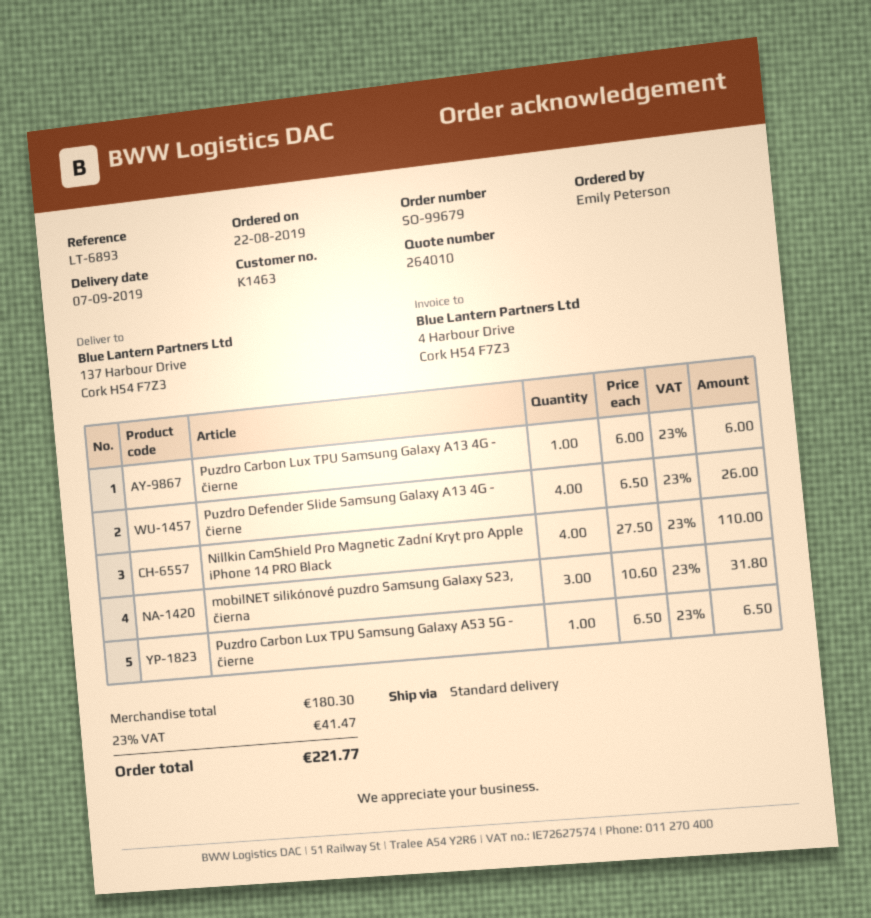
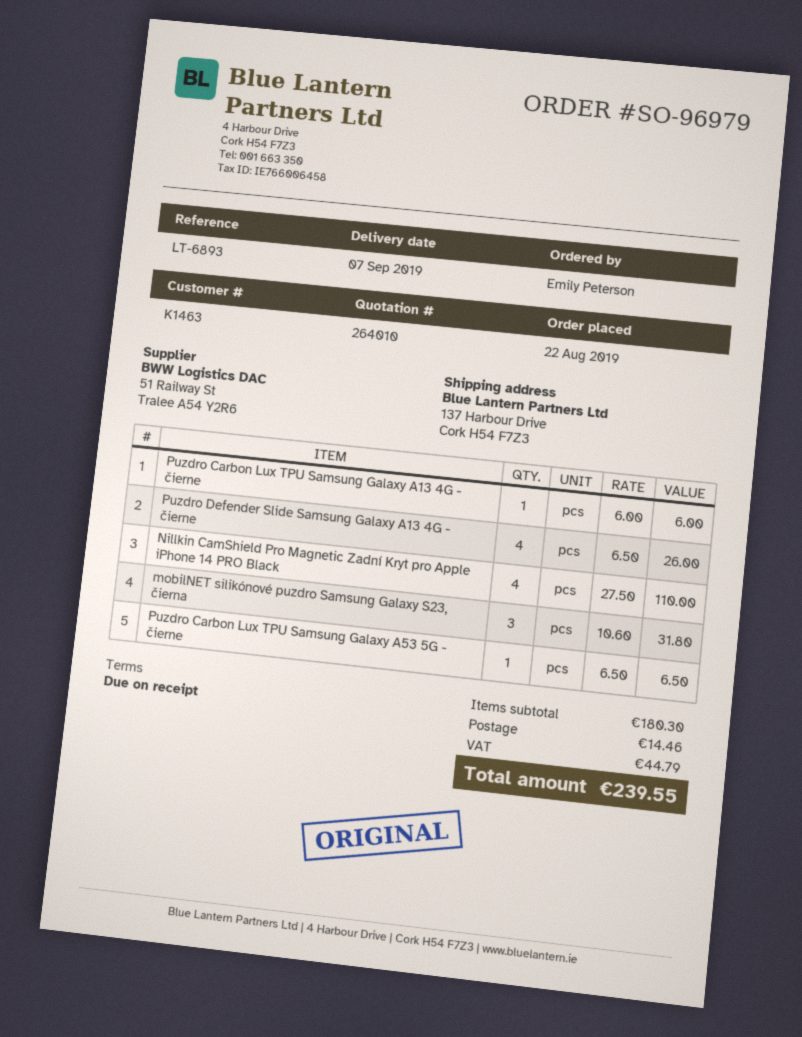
order number: SO-99679 -> SO-96979
shipping: none -> 14.46
tax: 41.47 -> 44.79
total: 221.77 -> 239.55

